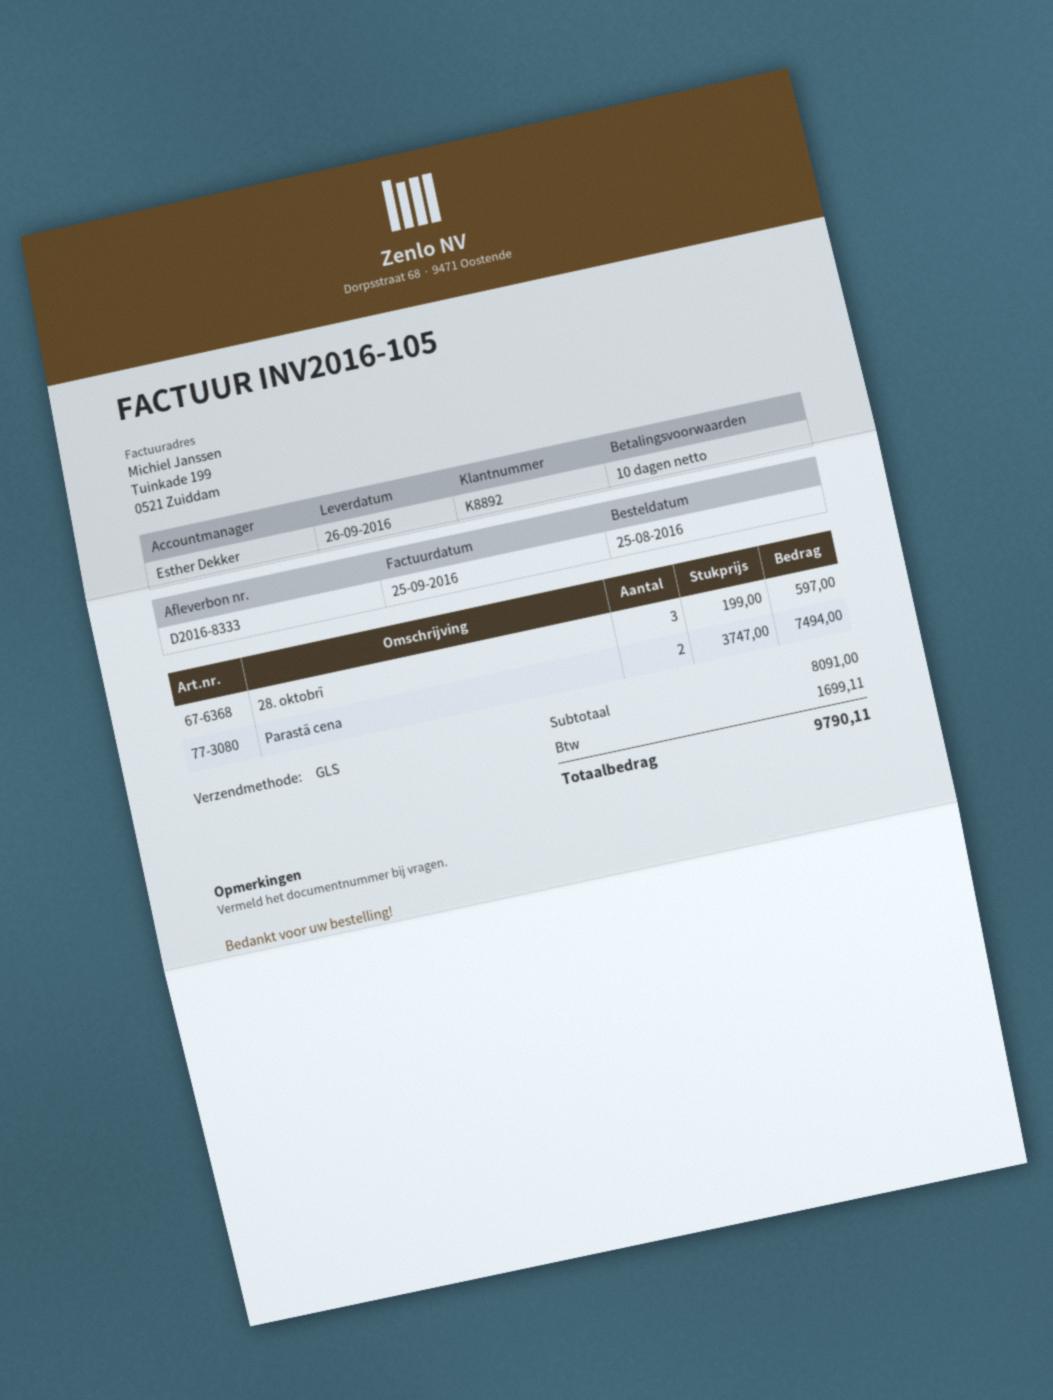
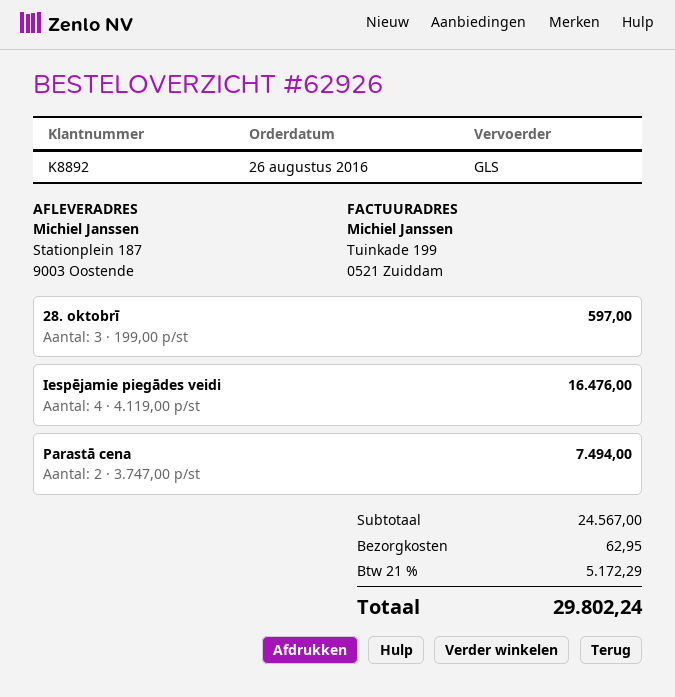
order date: 2016-08-25 -> 2016-08-26
Iespējamie piegādes veidi: none -> 4 x 4119.00 = 16476.00
subtotal: 8091.00 -> 24567.00
shipping: none -> 62.95
tax: 1699.11 -> 5172.29
total: 9790.11 -> 29802.24

